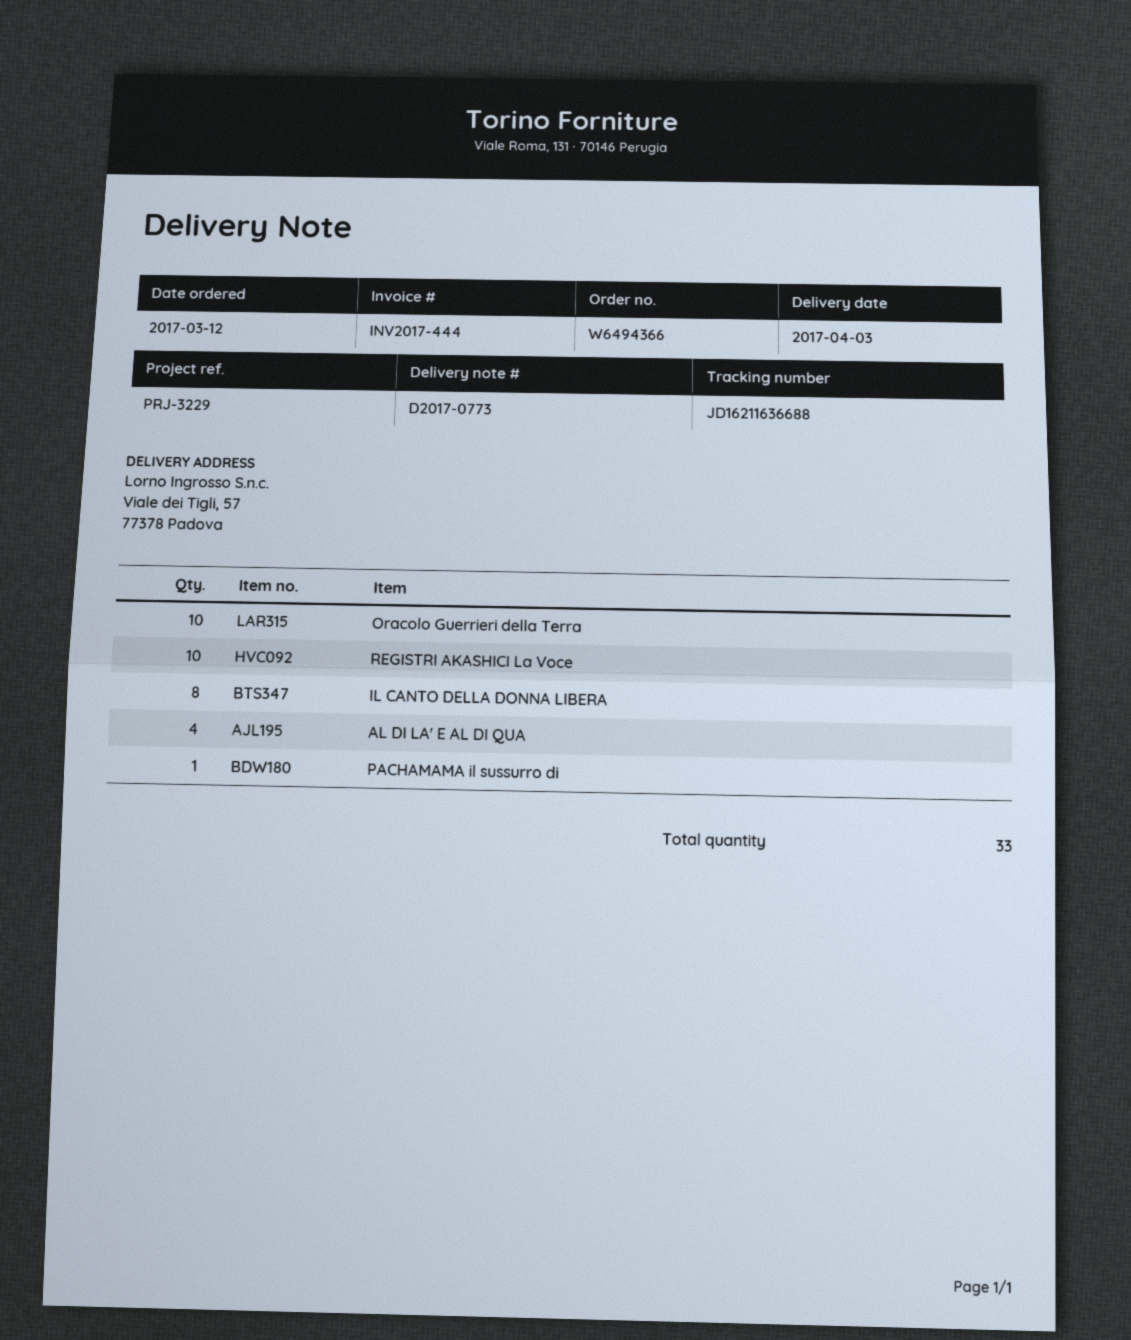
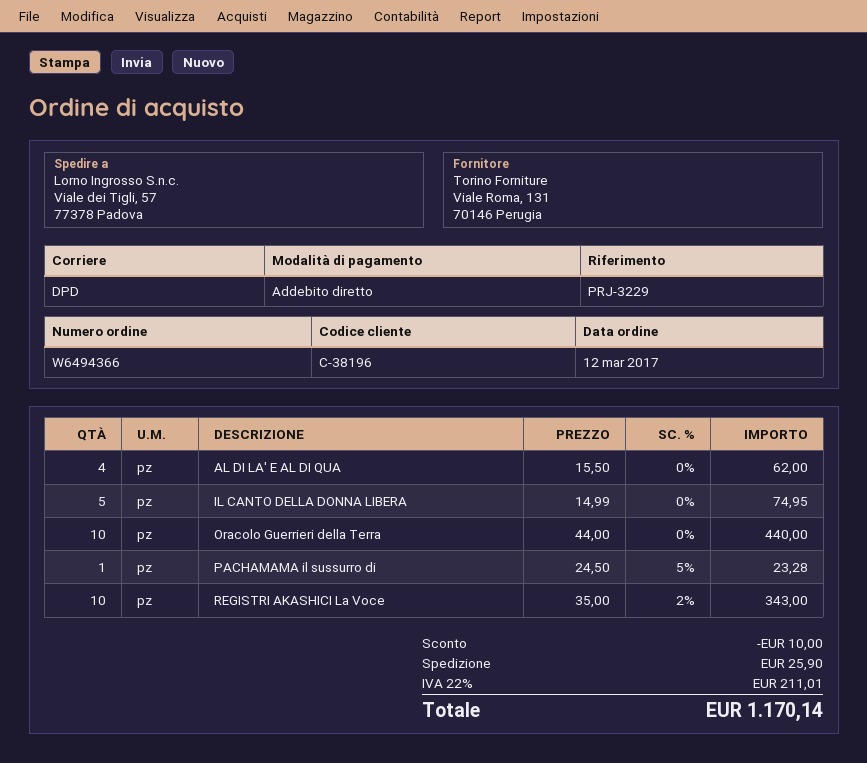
IL CANTO DELLA DONNA LIBERA: 8 -> 5

